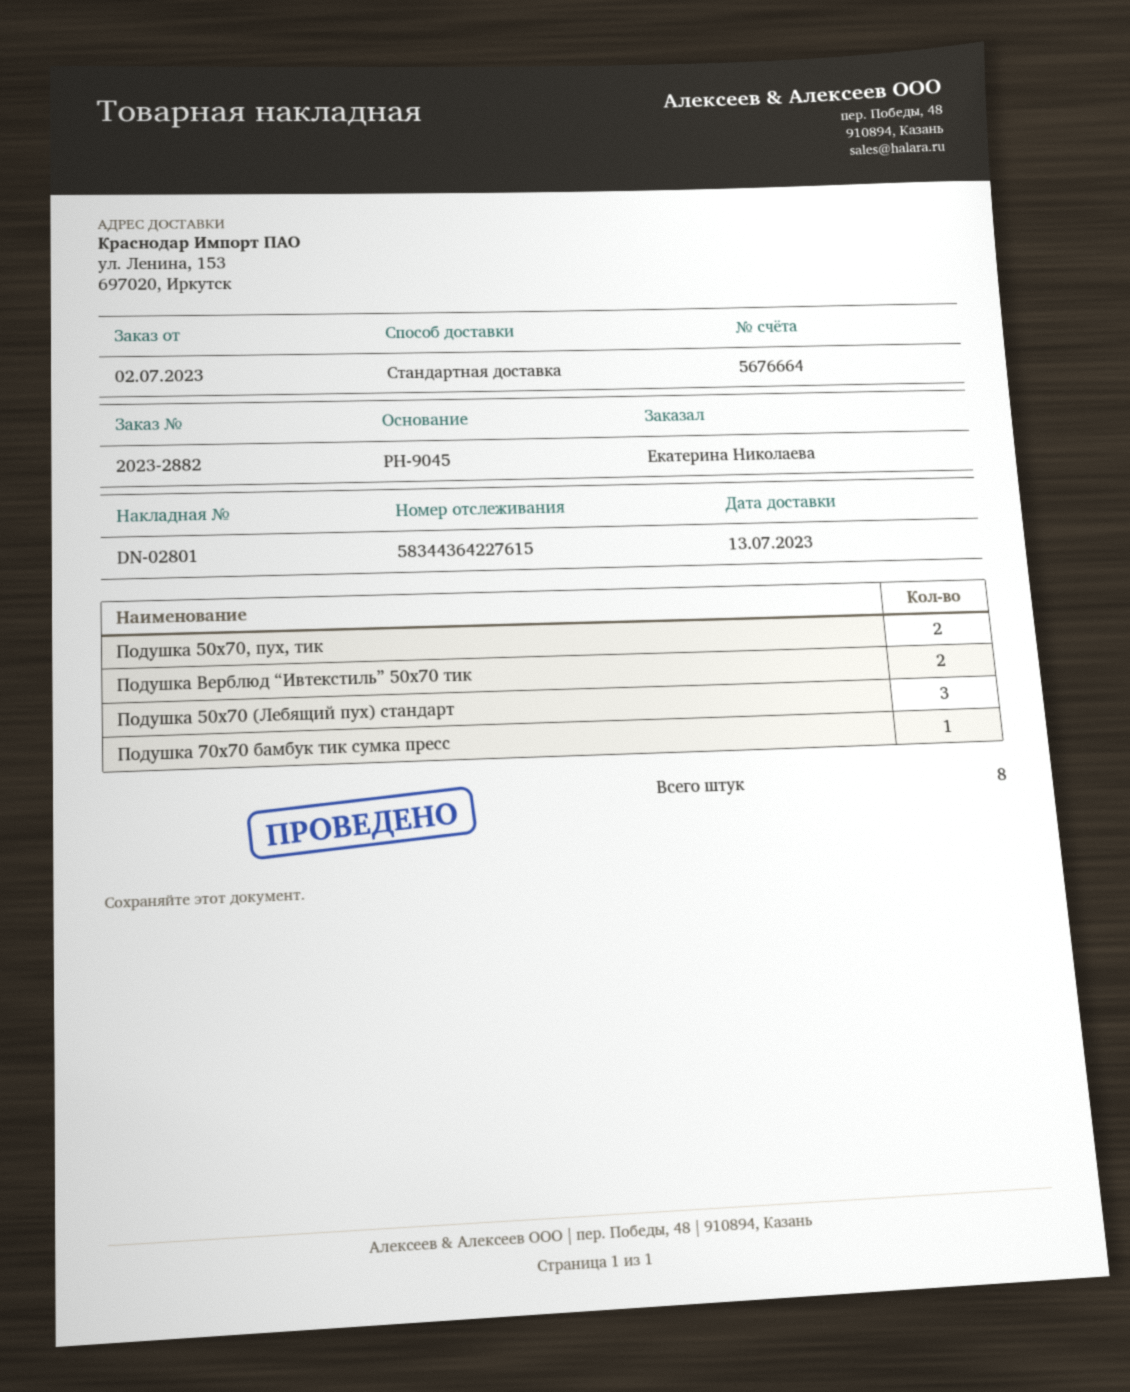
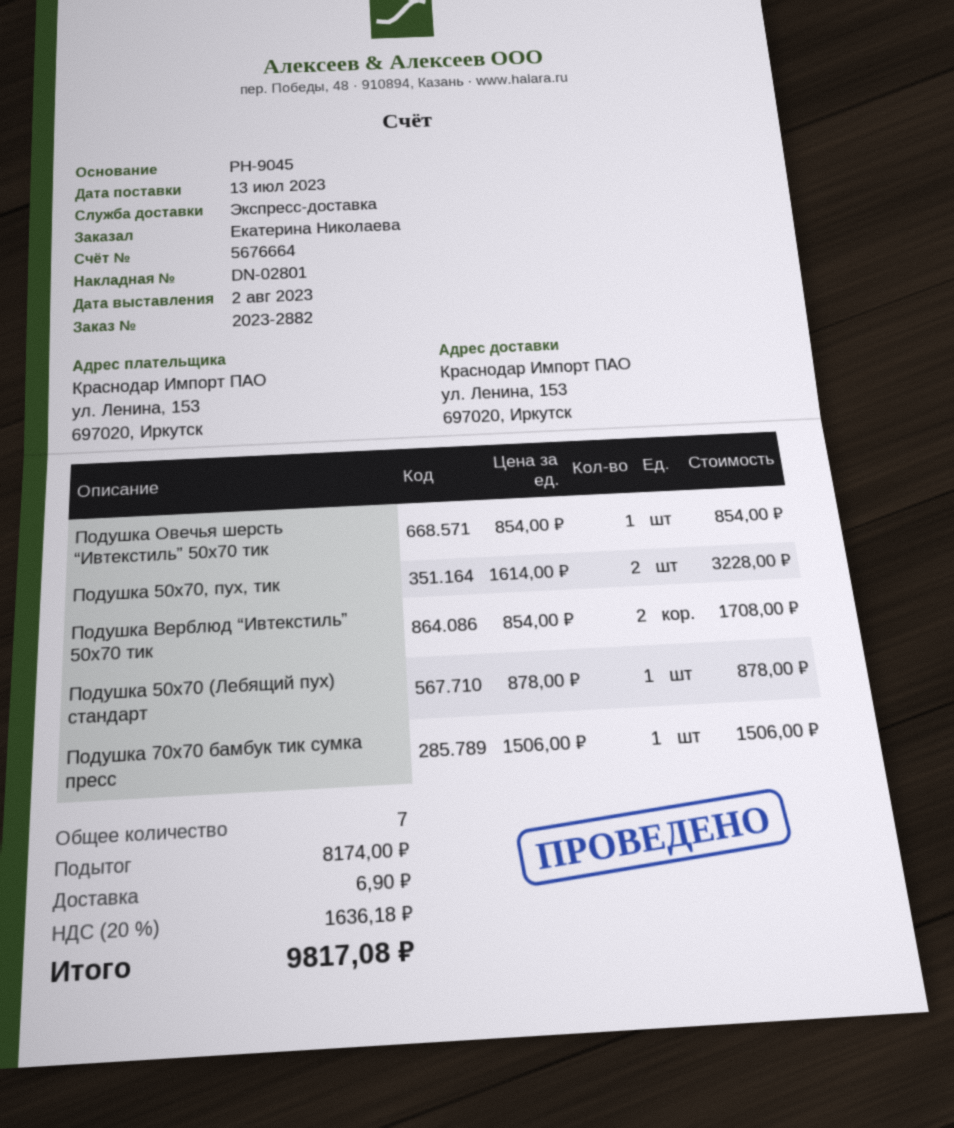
shipping method: standard -> express
Подушка 50х70 (Лебящий пух) стандарт: 3 -> 1
Подушка Овечья шерсть “Ивтекстиль” 50х70 тик: none -> 1
total quantity: 8 -> 7

